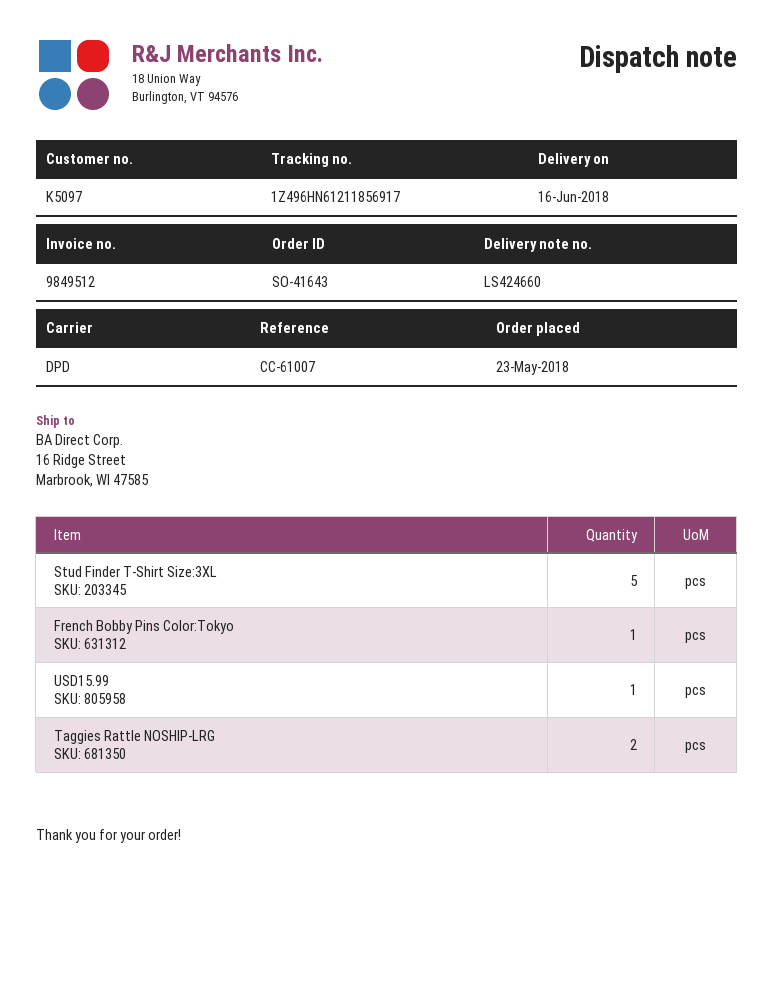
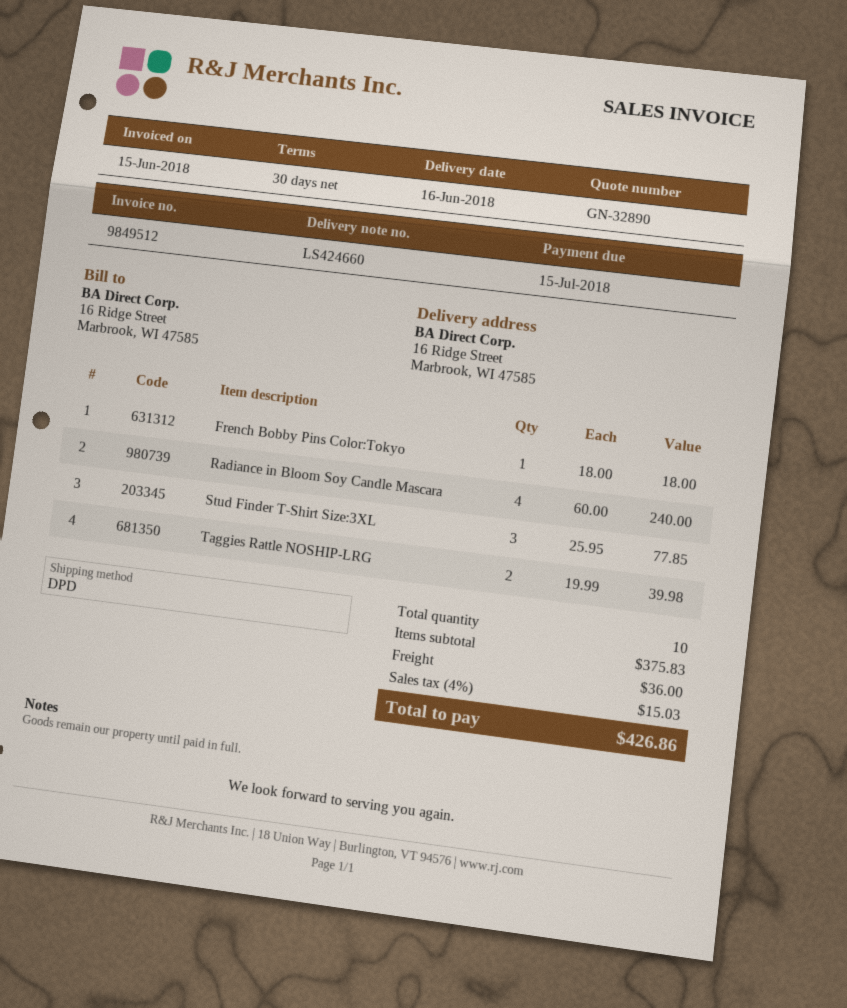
Stud Finder T-Shirt Size:3XL: 5 -> 3
USD15.99: 1 -> none
Radiance in Bloom Soy Candle Mascara: none -> 4

